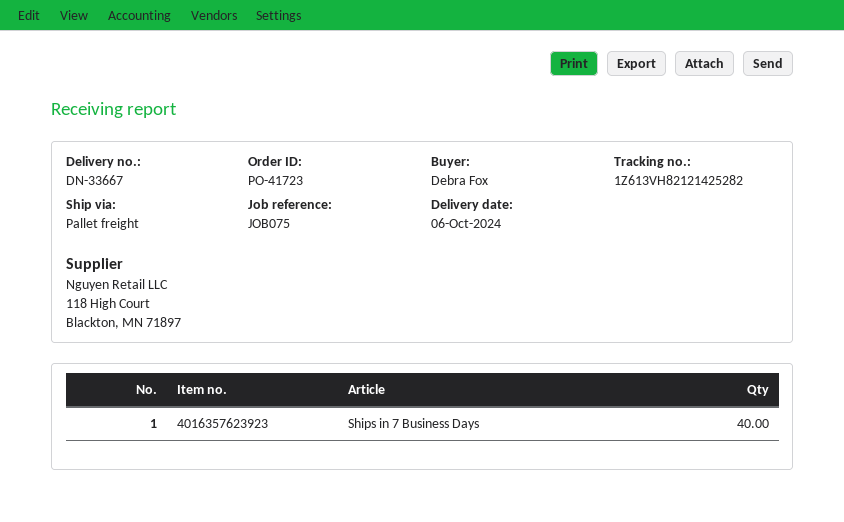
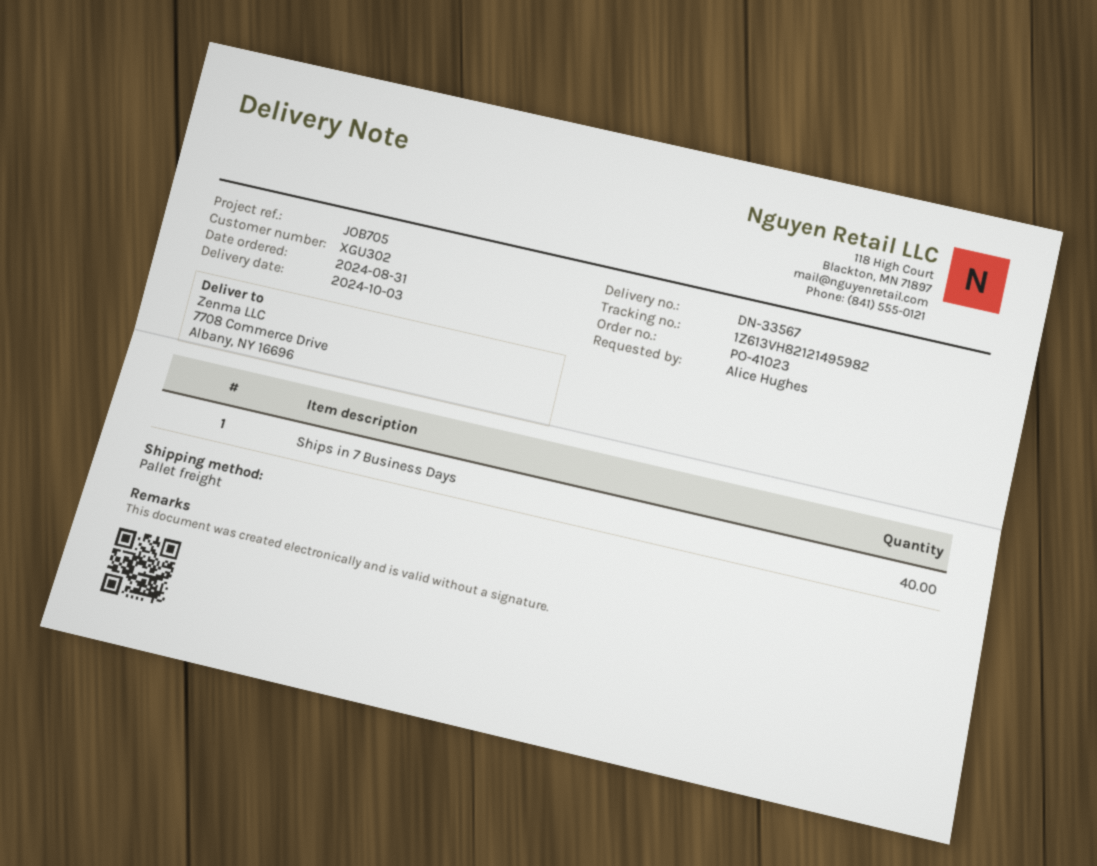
order number: PO-41723 -> PO-41023
delivery note number: DN-33667 -> DN-33567
delivery date: 2024-10-06 -> 2024-10-03
reference: JOB075 -> JOB705
ordered by: Debra Fox -> Alice Hughes
tracking number: 1Z613VH82121425282 -> 1Z613VH82121495982

